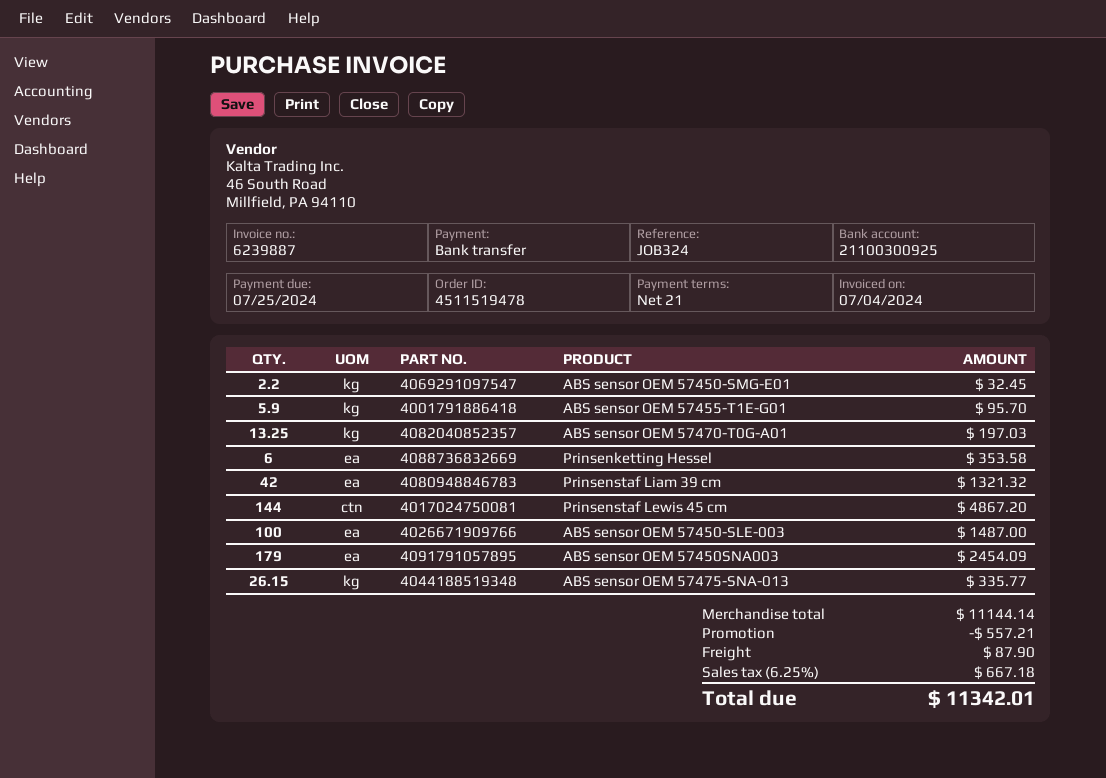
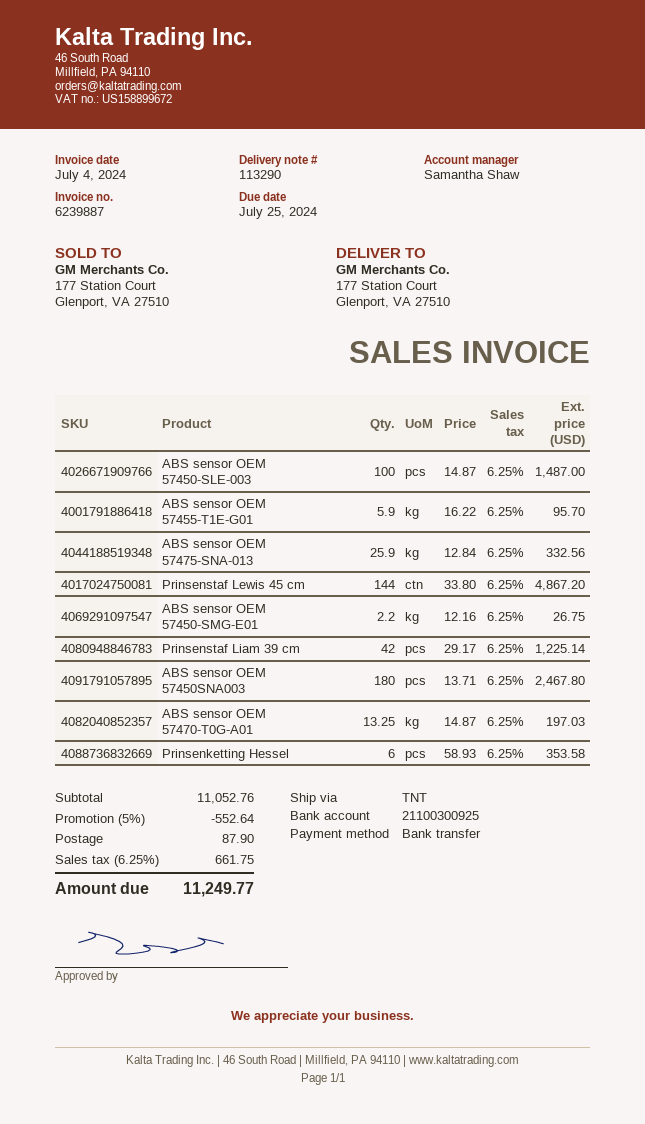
ABS sensor OEM 57450-SMG-E01: 2.2 for 32.45 -> 2.2 for 26.75
Prinsenstaf Liam 39 cm: 42 for 1321.32 -> 42 for 1225.14
ABS sensor OEM 57450SNA003: 179 for 2454.09 -> 180 for 2467.80
ABS sensor OEM 57475-SNA-013: 26.15 for 335.77 -> 25.9 for 332.56
subtotal: 11144.14 -> 11052.76
discount: 557.21 -> 552.64
tax: 6.25% = 667.18 -> 6.25% = 661.75
total: 11342.01 -> 11249.77

